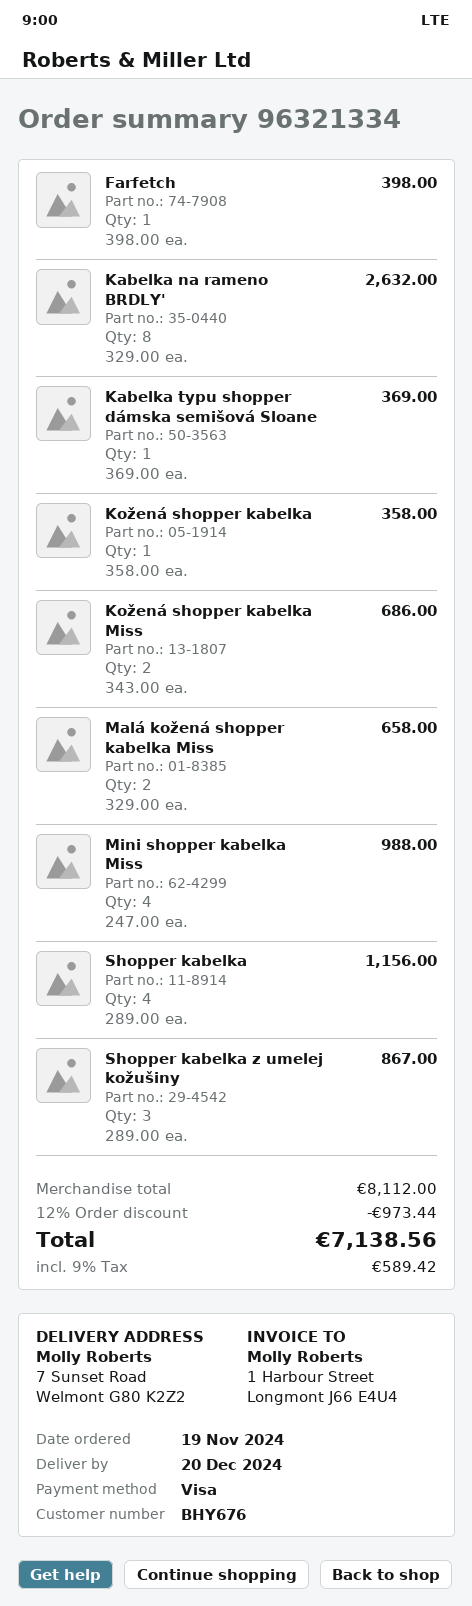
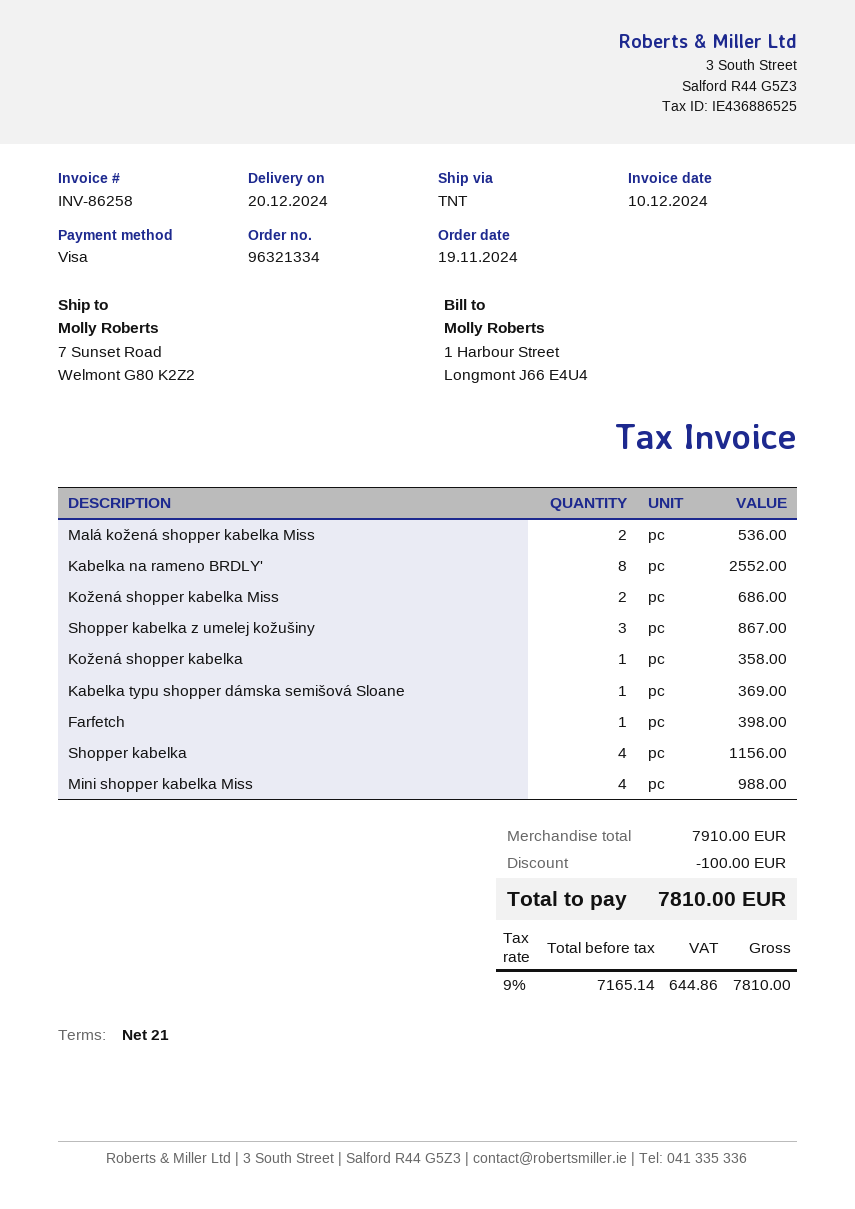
Kabelka na rameno BRDLY': 8 for 2632.00 -> 8 for 2552.00
Malá kožená shopper kabelka Miss: 2 for 658.00 -> 2 for 536.00
subtotal: 8112.00 -> 7910.00
discount: 973.44 -> 100.00
tax: 9% = 589.42 -> 9% = 644.86
total: 7138.56 -> 7810.00

